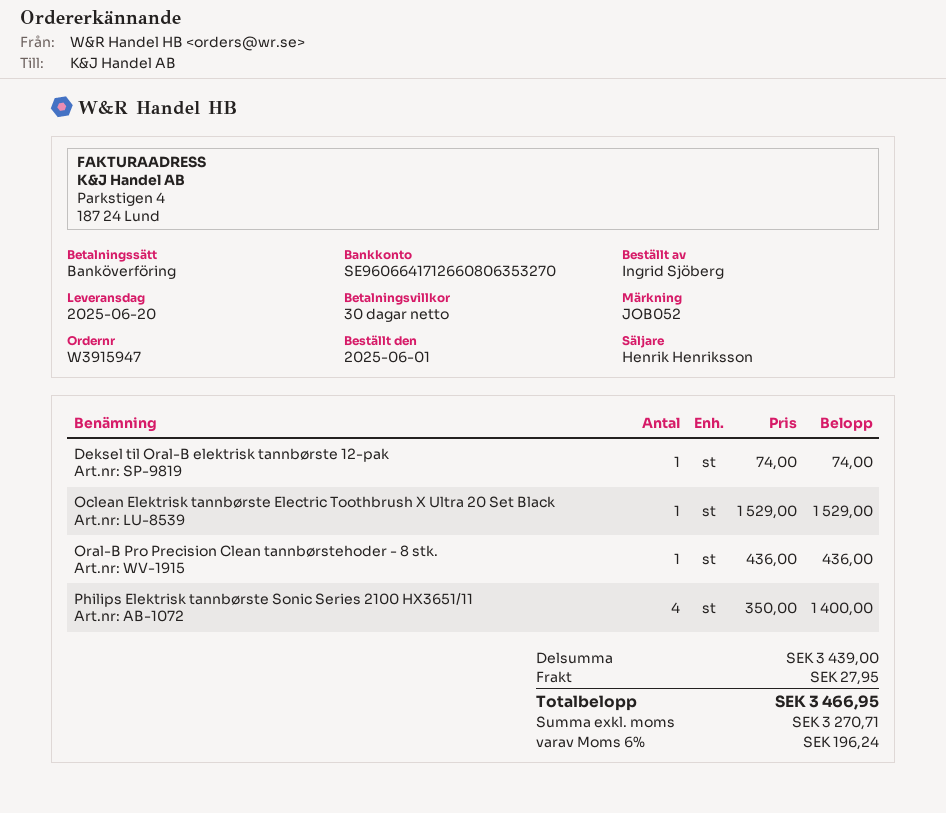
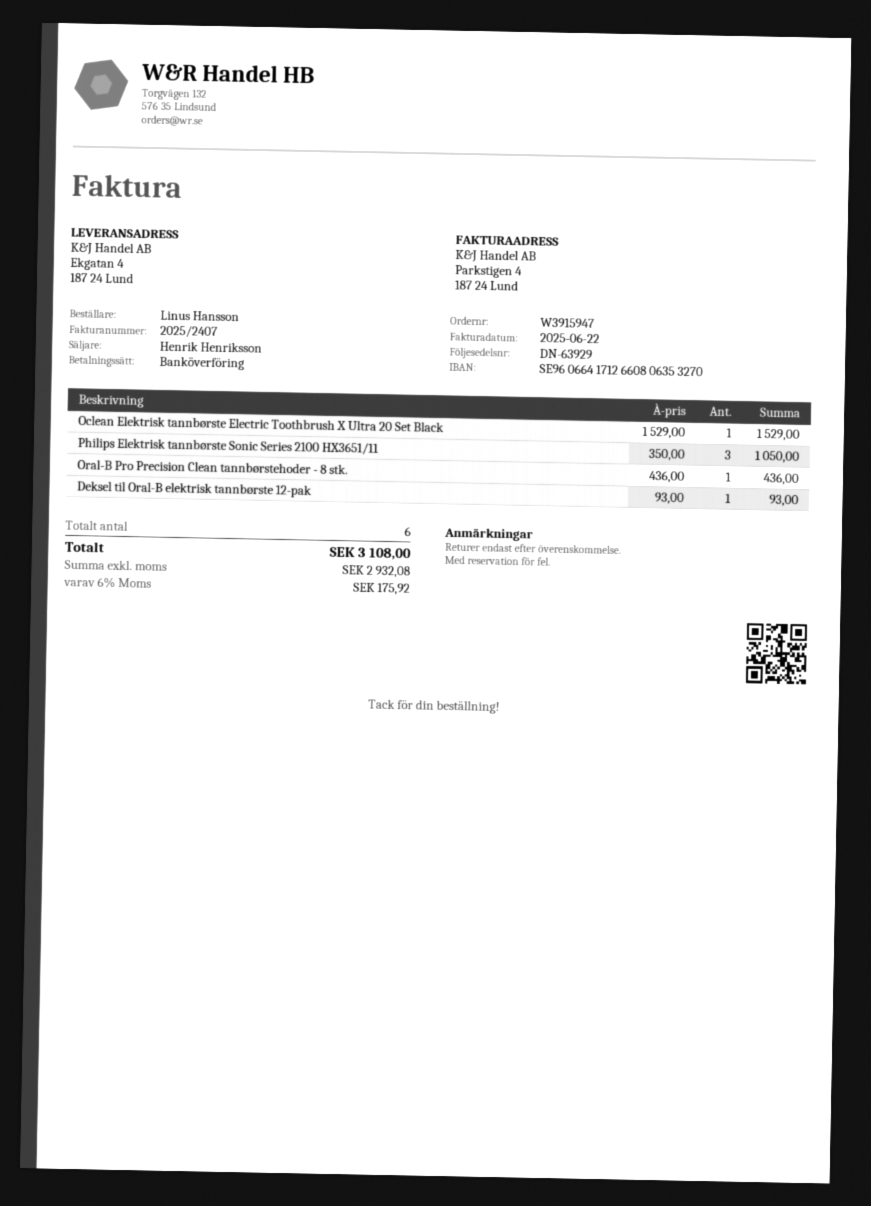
ordered by: Ingrid Sjöberg -> Linus Hansson
Deksel til Oral-B elektrisk tannbørste 12-pak: 1 x 74.00 = 74.00 -> 1 x 93.00 = 93.00
Philips Elektrisk tannbørste Sonic Series 2100 HX3651/11: 4 x 350.00 = 1400.00 -> 3 x 350.00 = 1050.00
shipping: 27.95 -> none
net: 3270.71 -> 2932.08
tax: 6% = 196.24 -> 6% = 175.92
total: 3466.95 -> 3108.00

